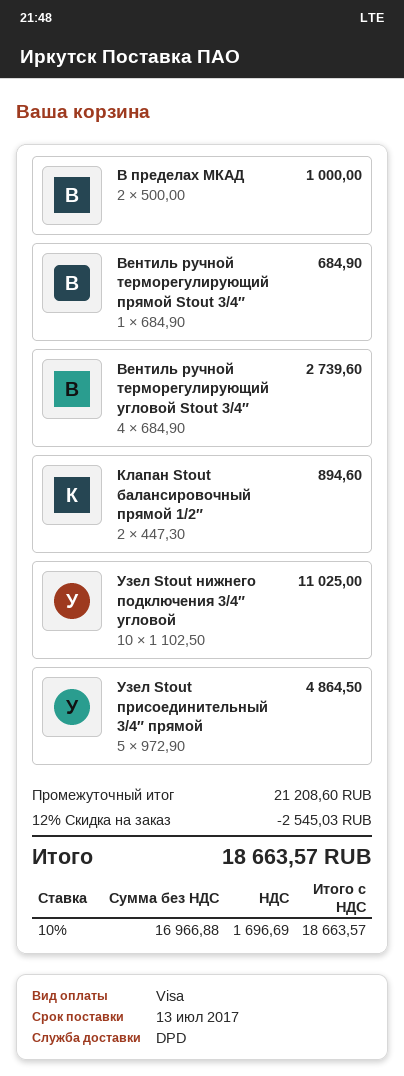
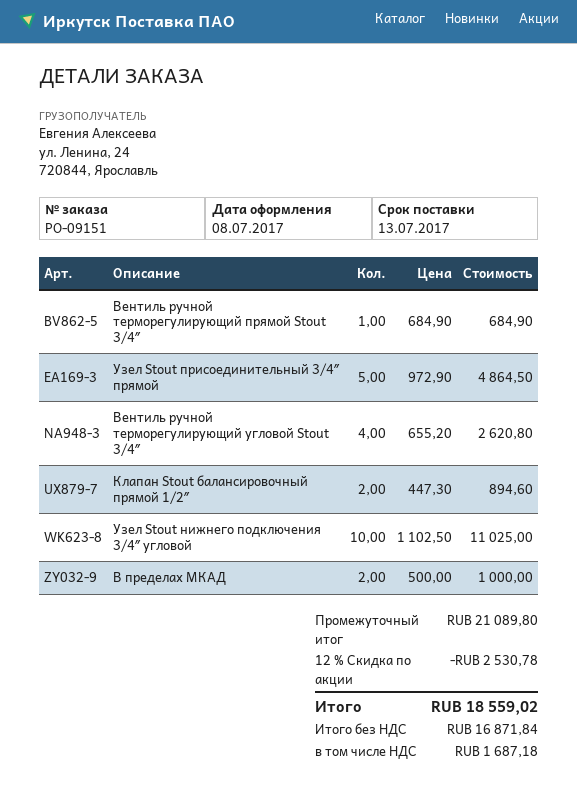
Вентиль ручной терморегулирующий угловой Stout 3/4″: 4 x 684.90 = 2739.60 -> 4 x 655.20 = 2620.80
subtotal: 21208.60 -> 21089.80
discount: 12% = 2545.03 -> 12% = 2530.78
net: 16966.88 -> 16871.84
tax: 1696.69 -> 1687.18
total: 18663.57 -> 18559.02

